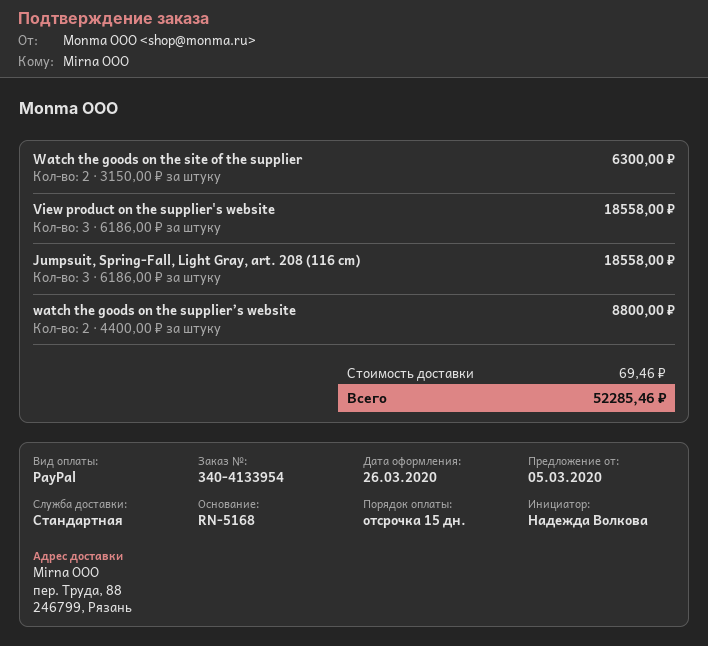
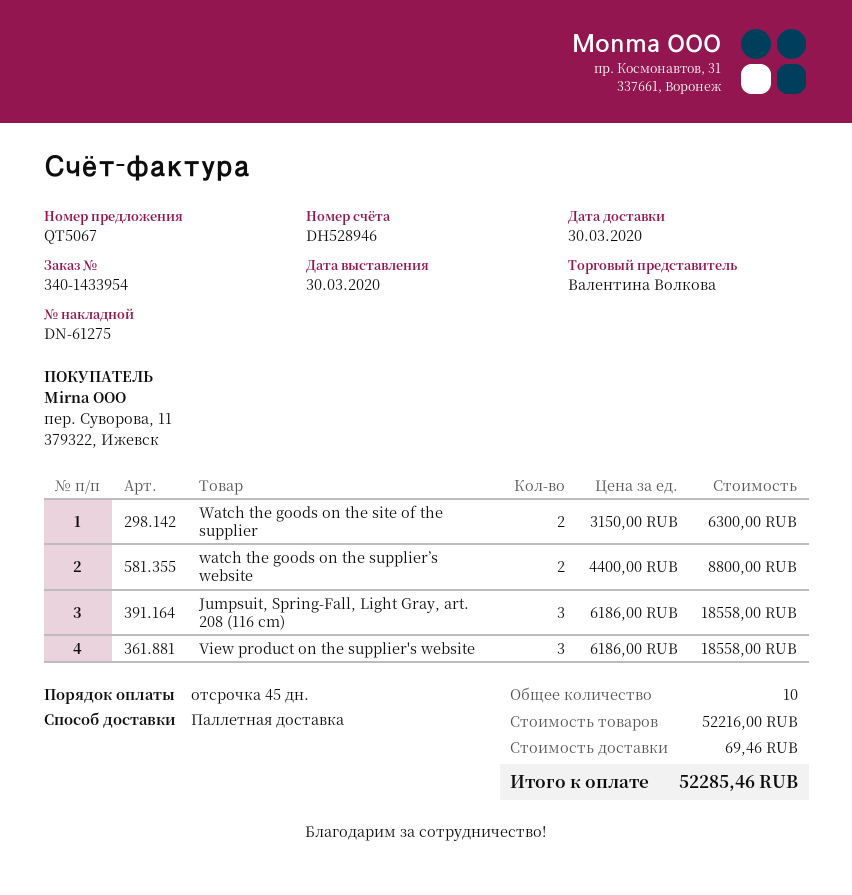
order number: 340-4133954 -> 340-1433954
payment terms: 15 days -> 45 days
shipping method: standard -> pallet freight

